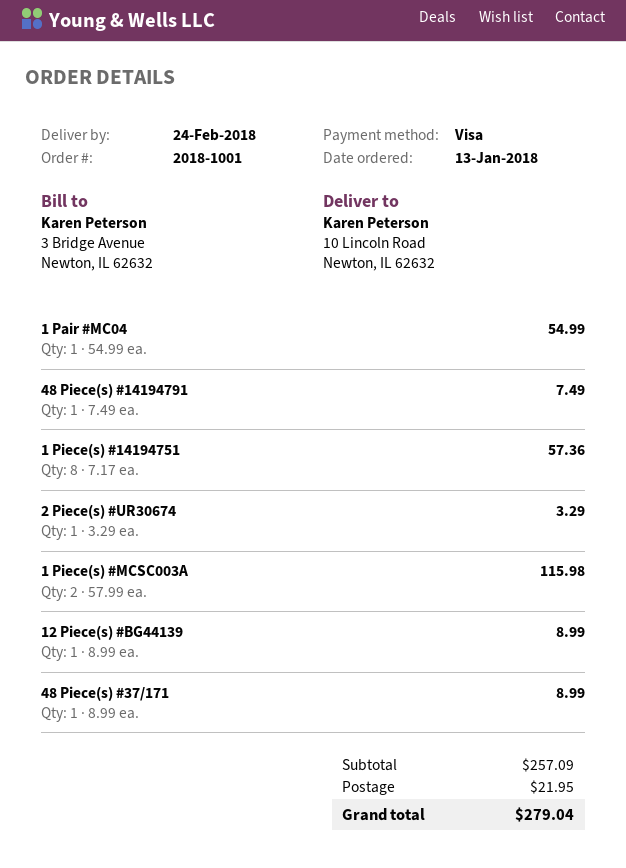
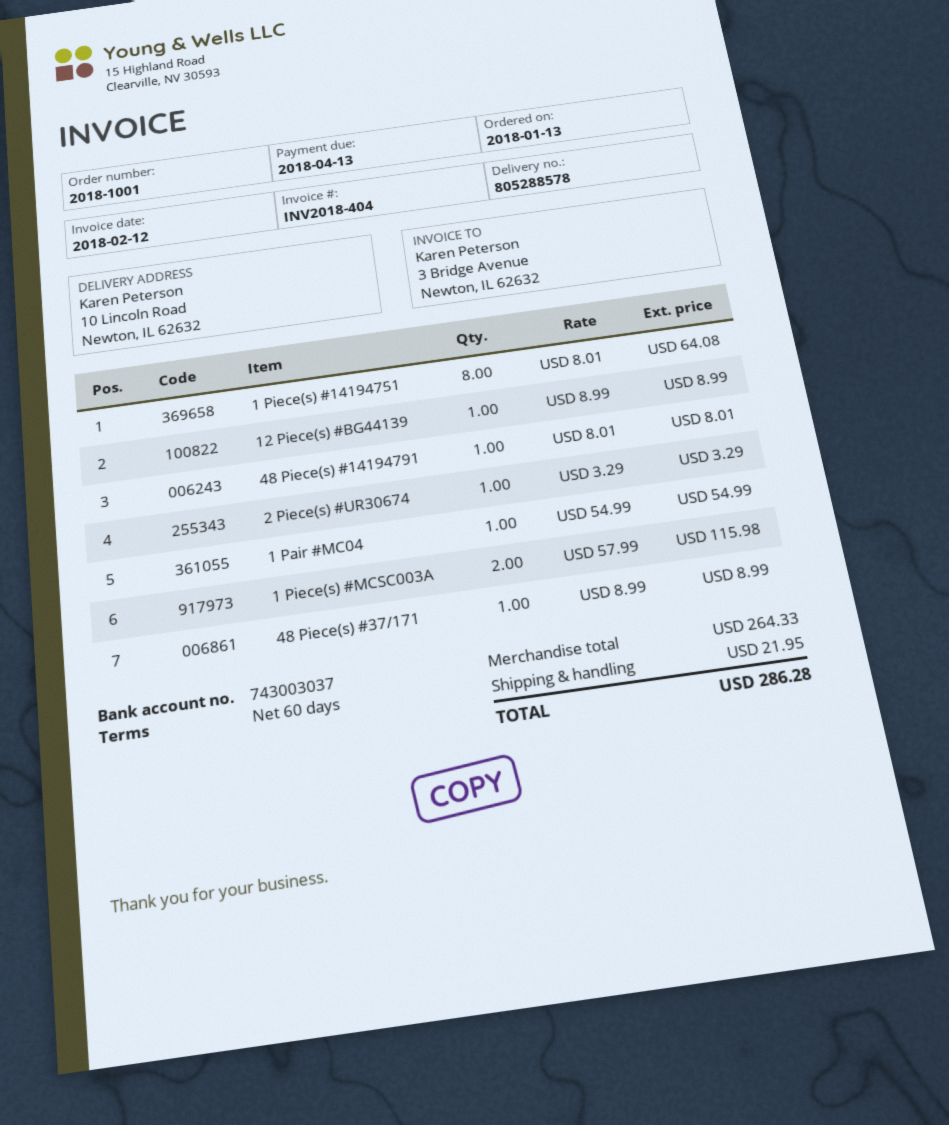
48 Piece(s) #14194791: 1 x 7.49 = 7.49 -> 1 x 8.01 = 8.01
1 Piece(s) #14194751: 8 x 7.17 = 57.36 -> 8 x 8.01 = 64.08
subtotal: 257.09 -> 264.33
total: 279.04 -> 286.28

